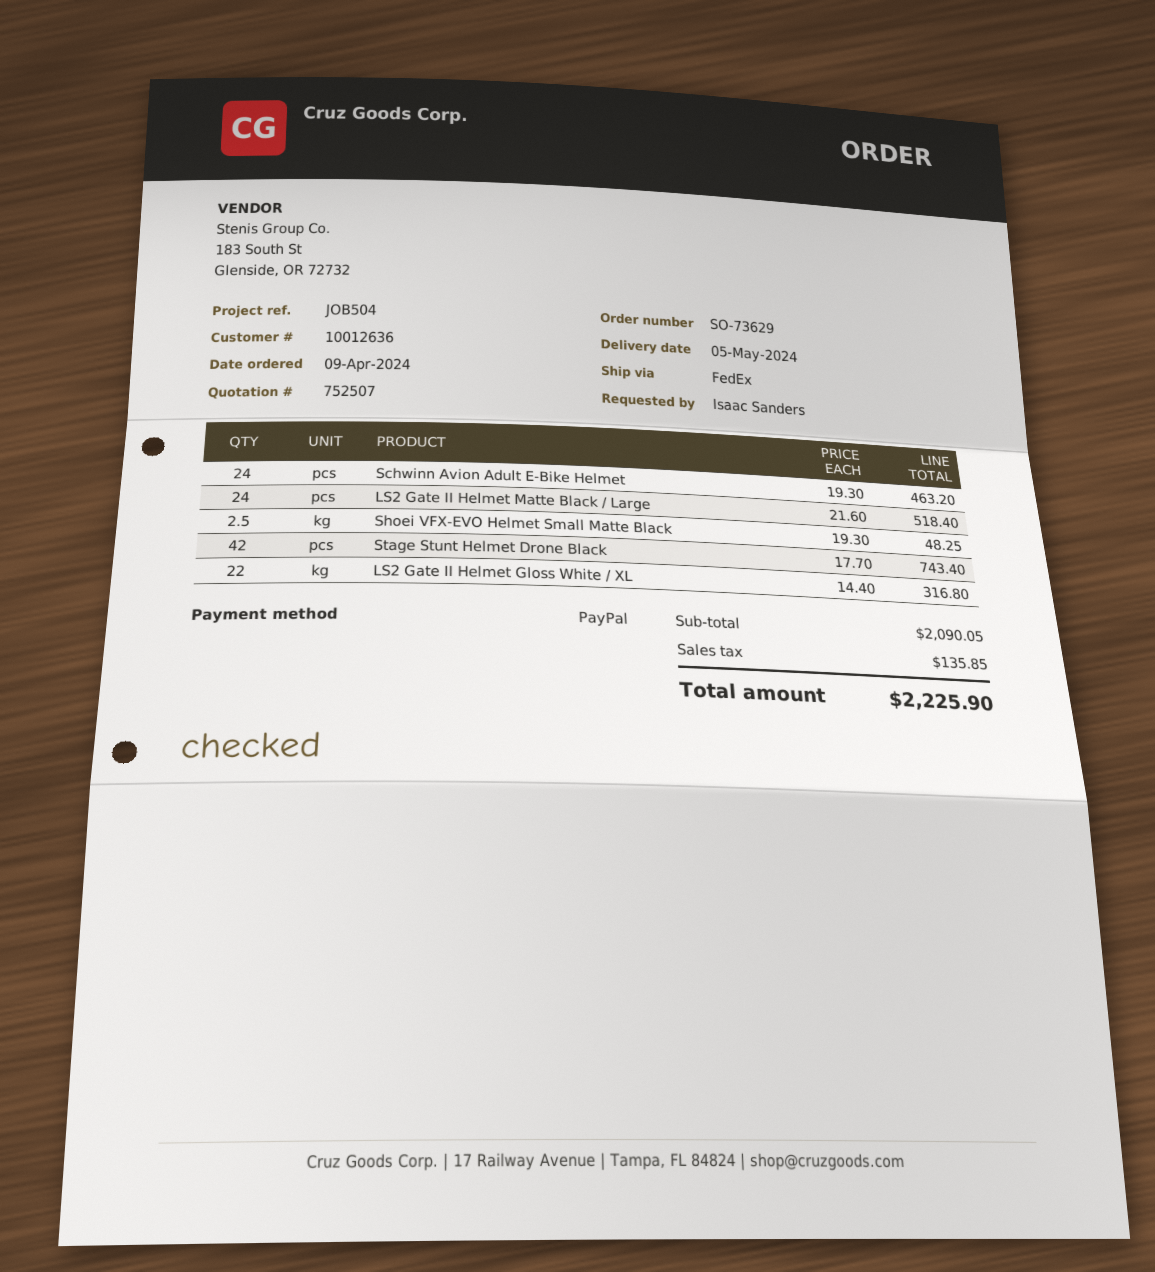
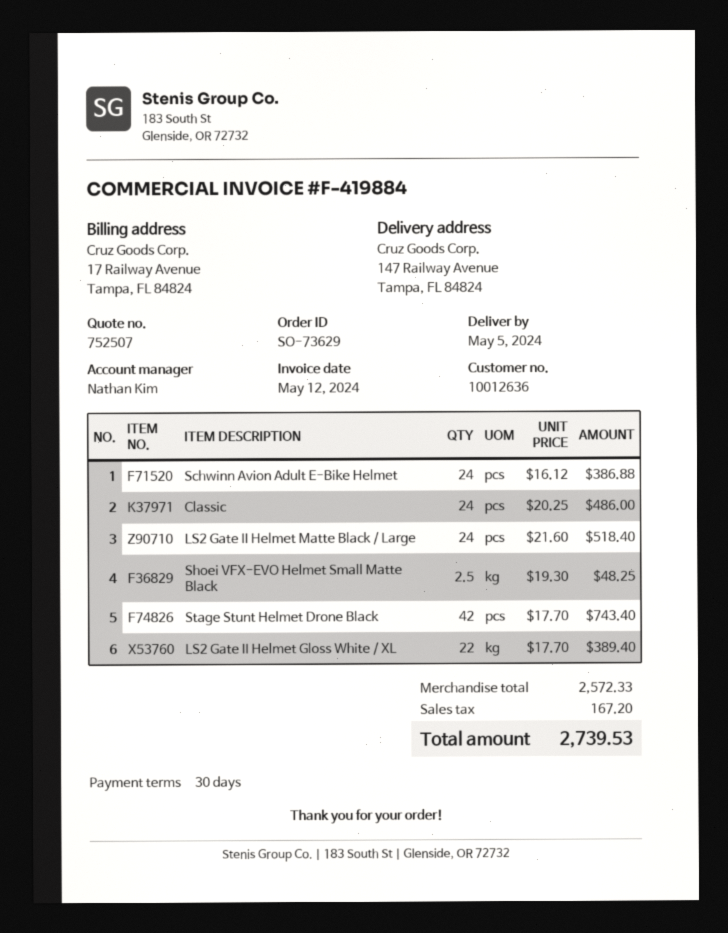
Schwinn Avion Adult E-Bike Helmet: 24 x 19.30 = 463.20 -> 24 x 16.12 = 386.88
LS2 Gate II Helmet Gloss White / XL: 22 x 14.40 = 316.80 -> 22 x 17.70 = 389.40
Classic: none -> 24 x 20.25 = 486.00
subtotal: 2090.05 -> 2572.33
tax: 135.85 -> 167.20
total: 2225.90 -> 2739.53

